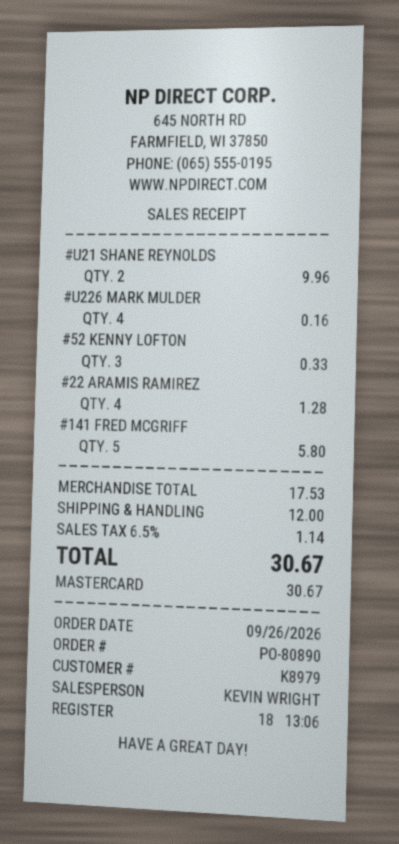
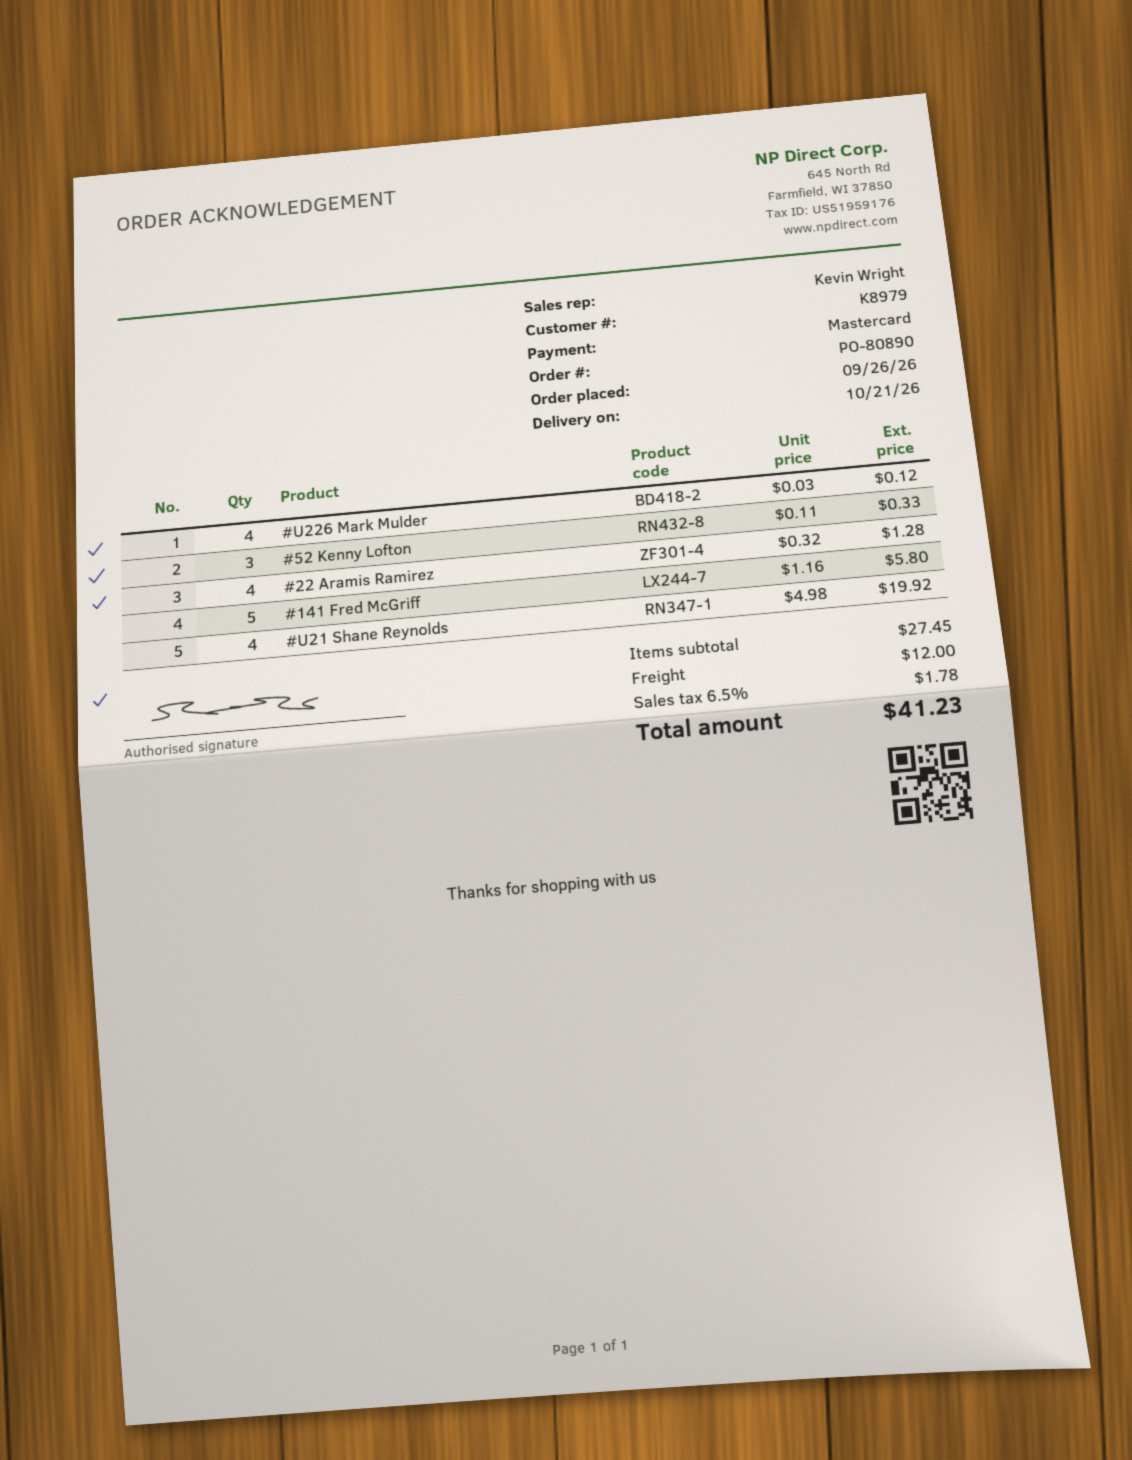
#U21 SHANE REYNOLDS: 2 for 9.96 -> 4 for 19.92
#U226 MARK MULDER: 4 for 0.16 -> 4 for 0.12
subtotal: 17.53 -> 27.45
tax: 6.5% = 1.14 -> 6.5% = 1.78
total: 30.67 -> 41.23

